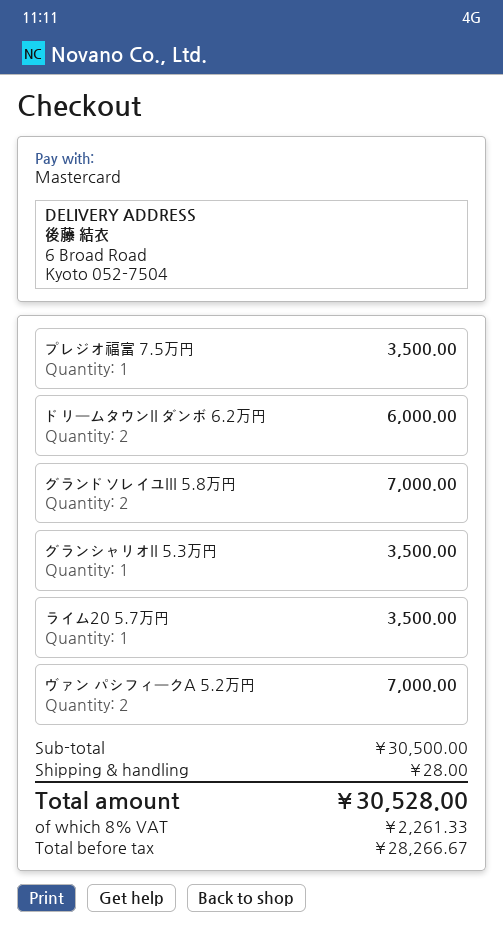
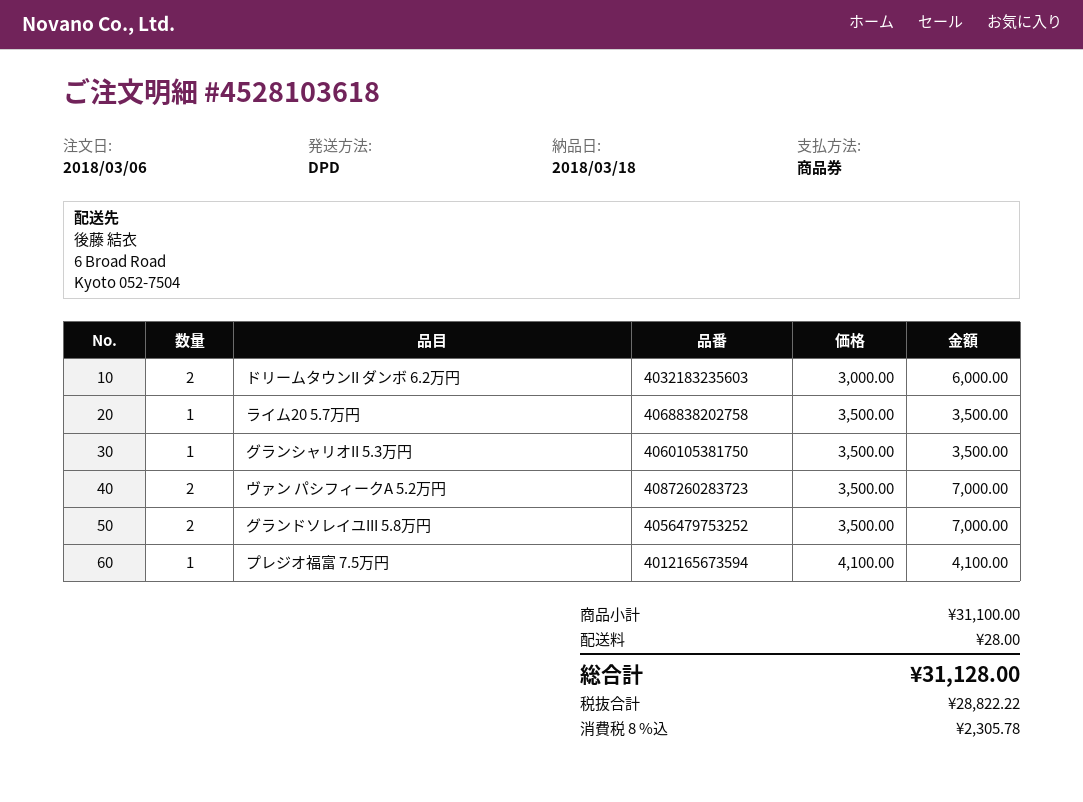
payment method: Mastercard -> gift card
プレジオ福富 7.5万円: 1 for 3500.00 -> 1 for 4100.00
subtotal: 30500.00 -> 31100.00
net: 28266.67 -> 28822.22
tax: 8% = 2261.33 -> 8% = 2305.78
total: 30528.00 -> 31128.00

